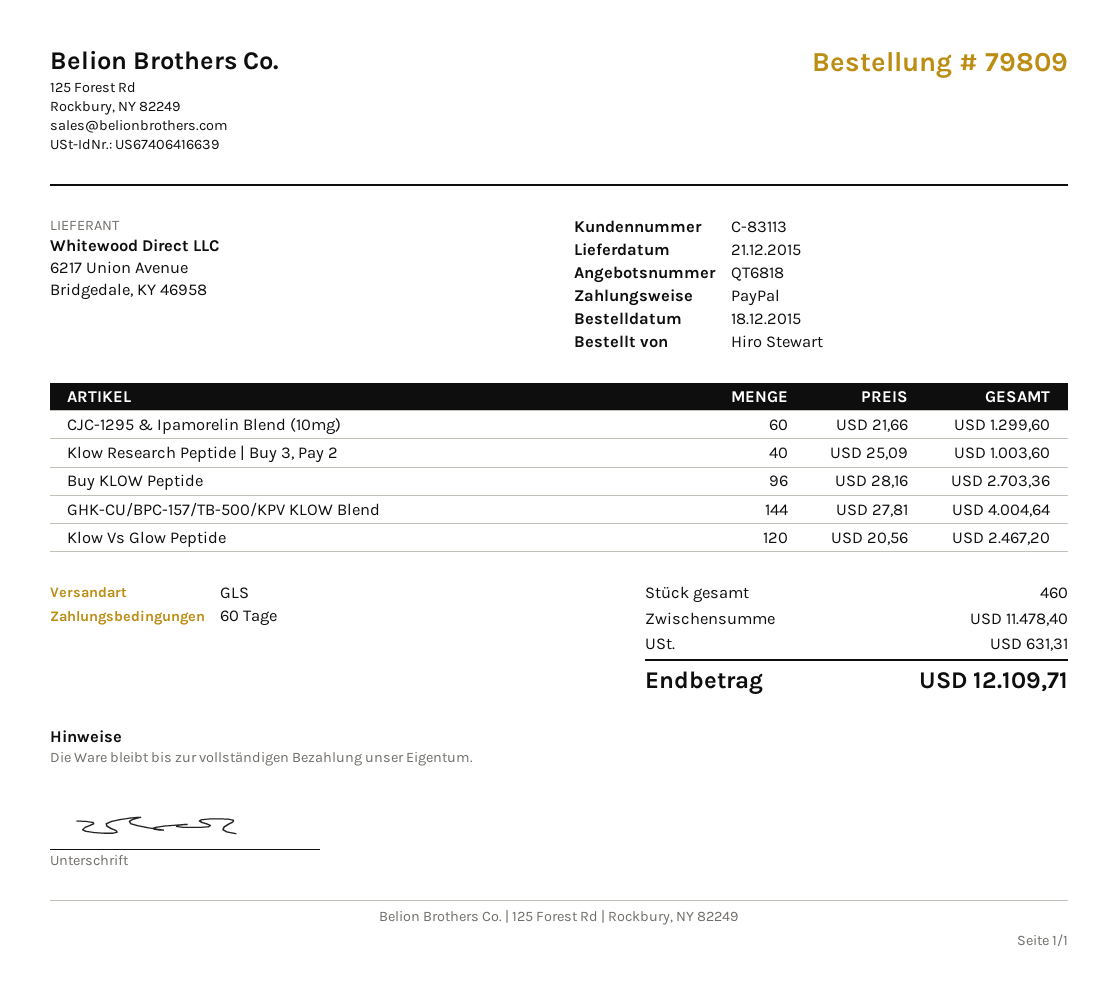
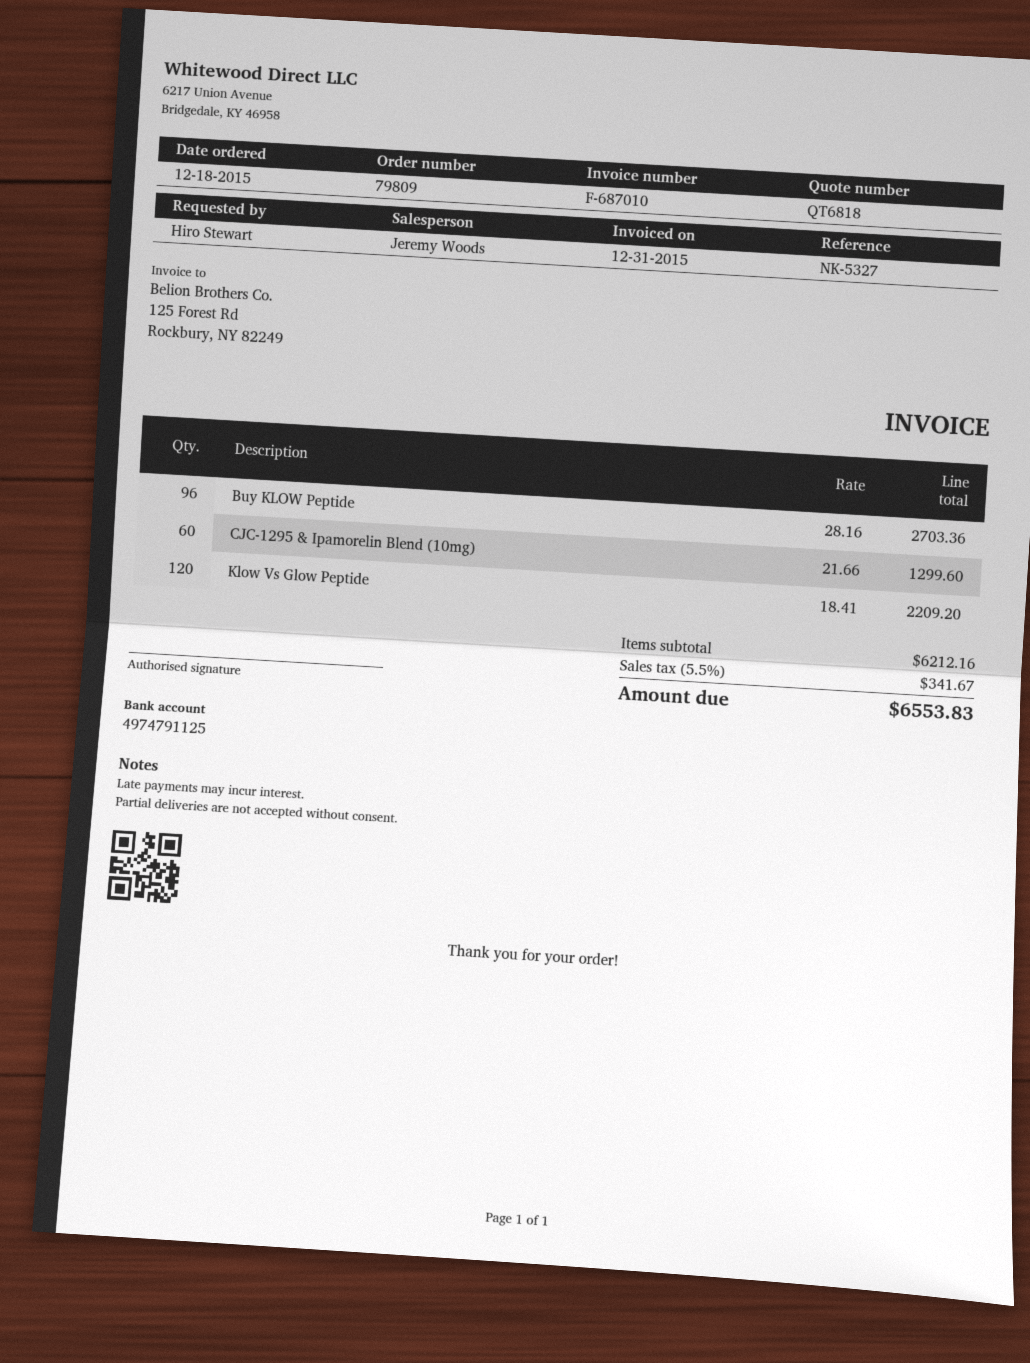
Klow Research Peptide | Buy 3, Pay 2: 40 x 25.09 = 1003.60 -> none
GHK-CU/BPC-157/TB-500/KPV KLOW Blend: 144 x 27.81 = 4004.64 -> none
Klow Vs Glow Peptide: 120 x 20.56 = 2467.20 -> 120 x 18.41 = 2209.20
subtotal: 11478.40 -> 6212.16
tax: 631.31 -> 341.67
total: 12109.71 -> 6553.83

